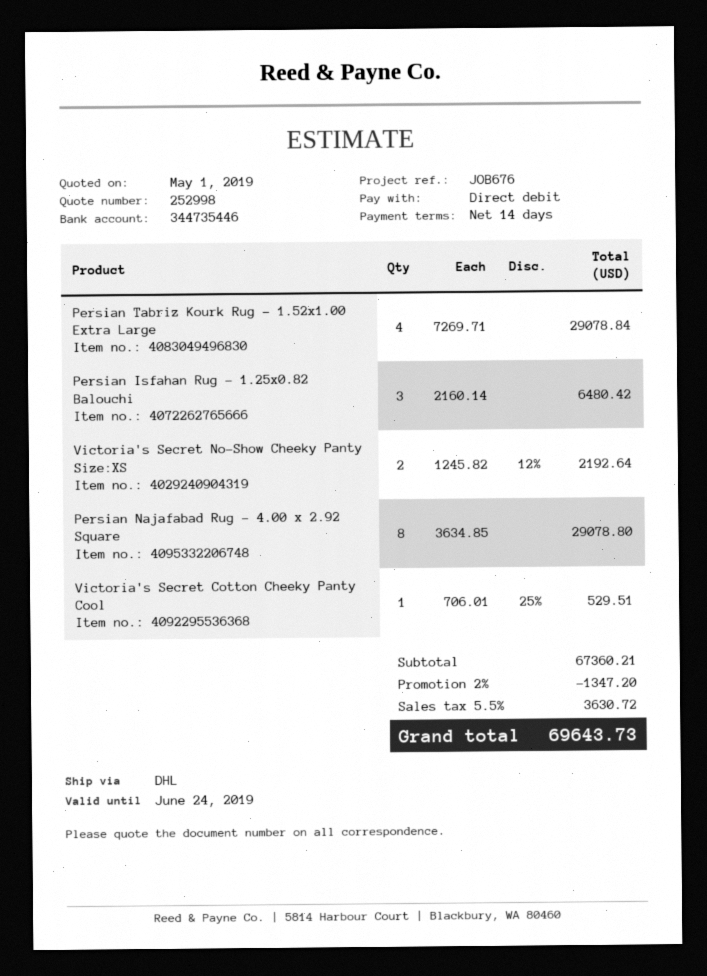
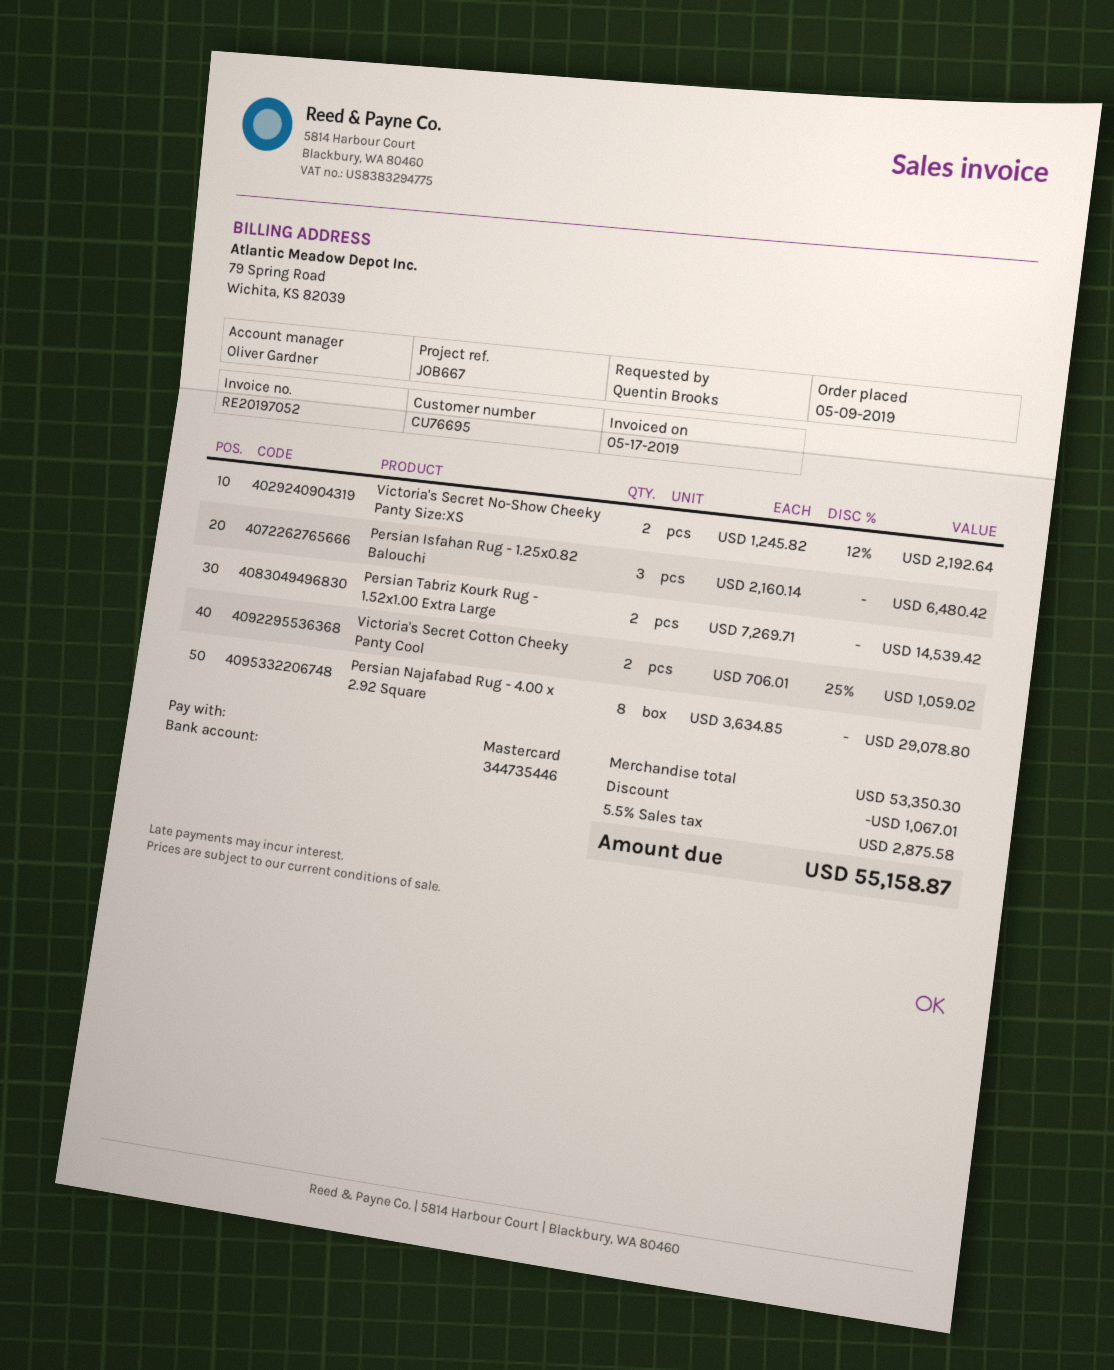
reference: JOB676 -> JOB667
payment method: direct debit -> Mastercard
Persian Tabriz Kourk Rug - 1.52x1.00 Extra Large: 4 x 7269.71 = 29078.84 -> 2 x 7269.71 = 14539.42
Victoria's Secret Cotton Cheeky Panty Cool: 1 x 706.01 - 25% = 529.51 -> 2 x 706.01 - 25% = 1059.02
subtotal: 67360.21 -> 53350.30
discount: 1347.20 -> 1067.01
tax: 5.5% = 3630.72 -> 5.5% = 2875.58
total: 69643.73 -> 55158.87

